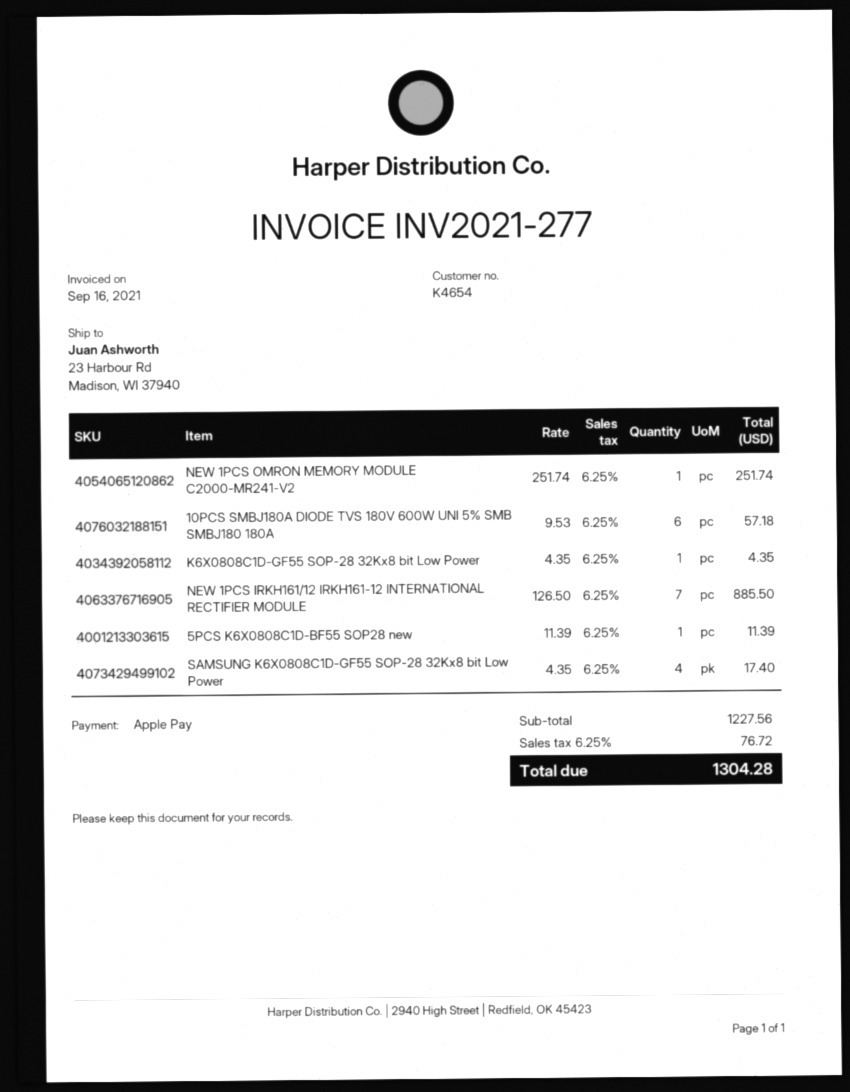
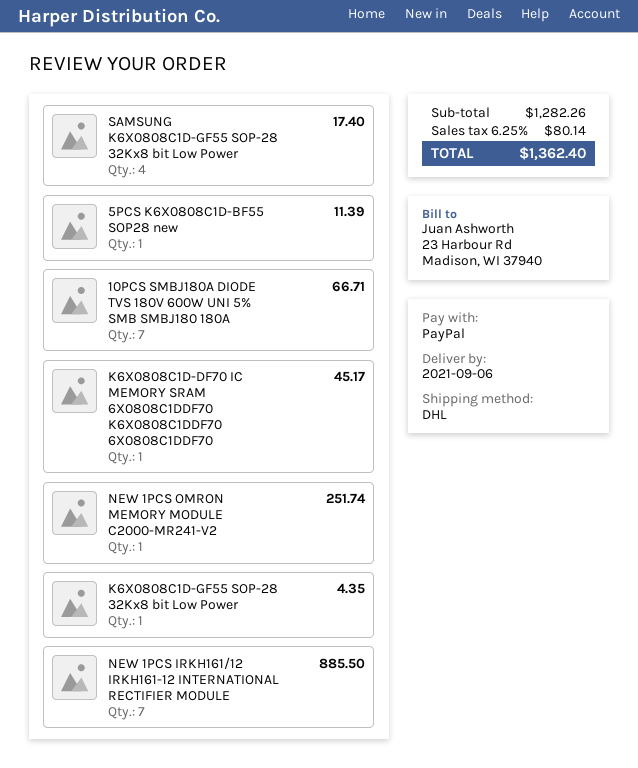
payment method: Apple Pay -> PayPal
10PCS SMBJ180A DIODE TVS 180V 600W UNI 5% SMB SMBJ180 180A: 6 for 57.18 -> 7 for 66.71
K6X0808C1D-DF70 IC MEMORY SRAM 6X0808C1DDF70 K6X0808C1DDF70 6X0808C1DDF70: none -> 1 for 45.17
subtotal: 1227.56 -> 1282.26
tax: 6.25% = 76.72 -> 6.25% = 80.14
total: 1304.28 -> 1362.40

